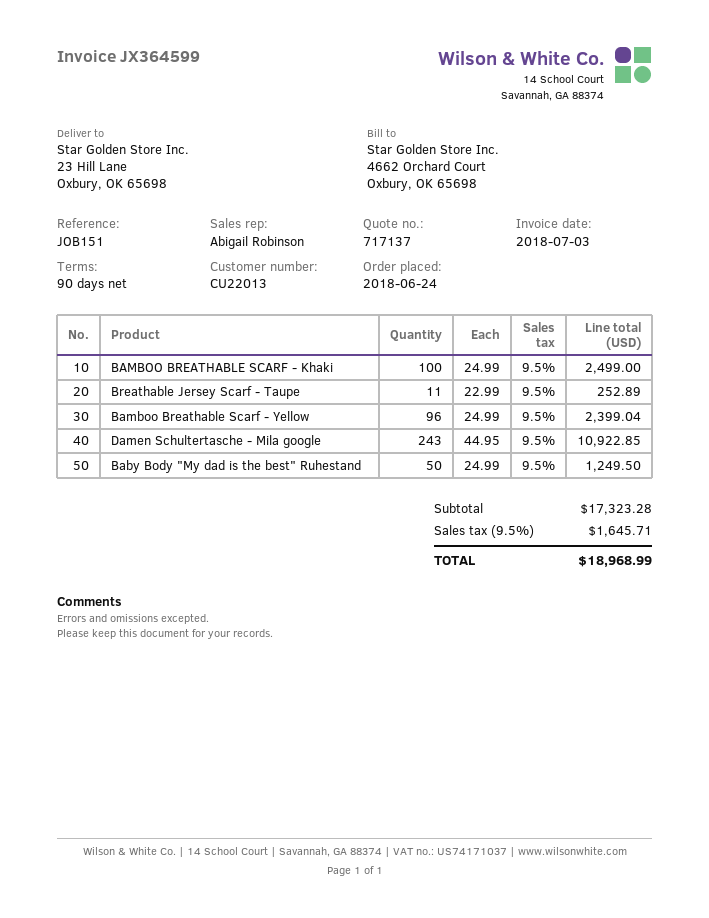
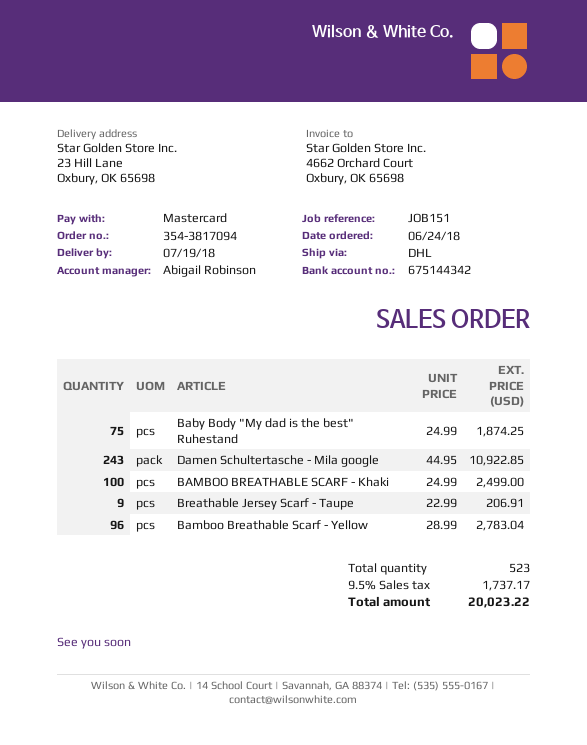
Breathable Jersey Scarf - Taupe: 11 x 22.99 = 252.89 -> 9 x 22.99 = 206.91
Bamboo Breathable Scarf - Yellow: 96 x 24.99 = 2399.04 -> 96 x 28.99 = 2783.04
Baby Body "My dad is the best" Ruhestand: 50 x 24.99 = 1249.50 -> 75 x 24.99 = 1874.25
tax: 9.5% = 1645.71 -> 9.5% = 1737.17
total: 18968.99 -> 20023.22

